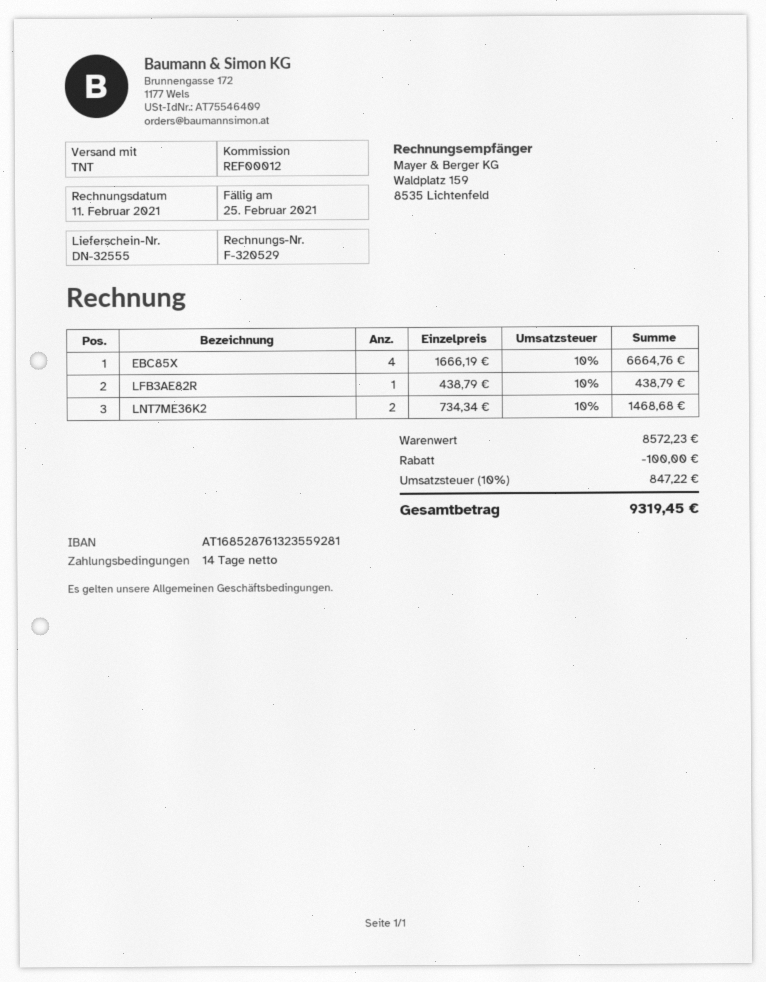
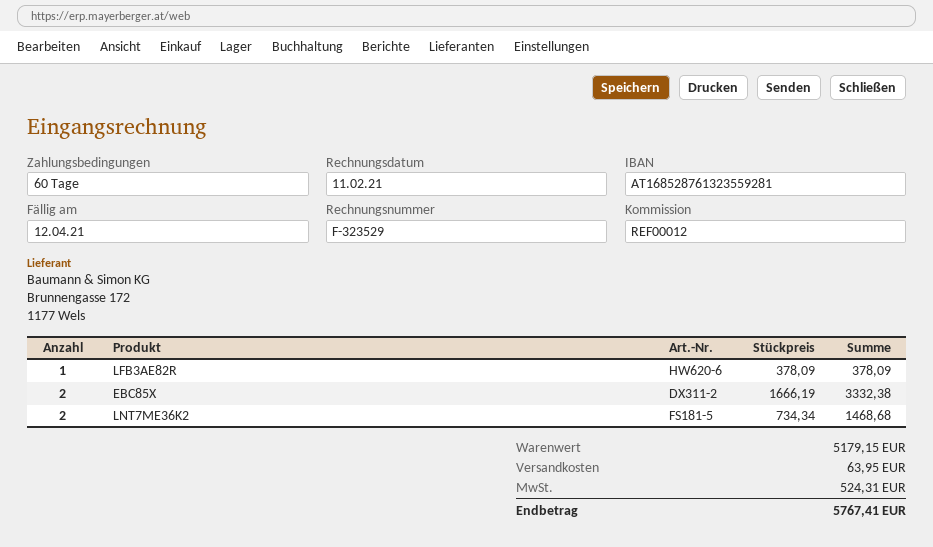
invoice number: F-320529 -> F-323529
payment terms: 14 days -> 60 days
due date: 2021-02-25 -> 2021-04-12
EBC85X: 4 x 1666.19 = 6664.76 -> 2 x 1666.19 = 3332.38
LFB3AE82R: 1 x 438.79 = 438.79 -> 1 x 378.09 = 378.09
subtotal: 8572.23 -> 5179.15
discount: 100.00 -> none
shipping: none -> 63.95
tax: 847.22 -> 524.31
total: 9319.45 -> 5767.41

